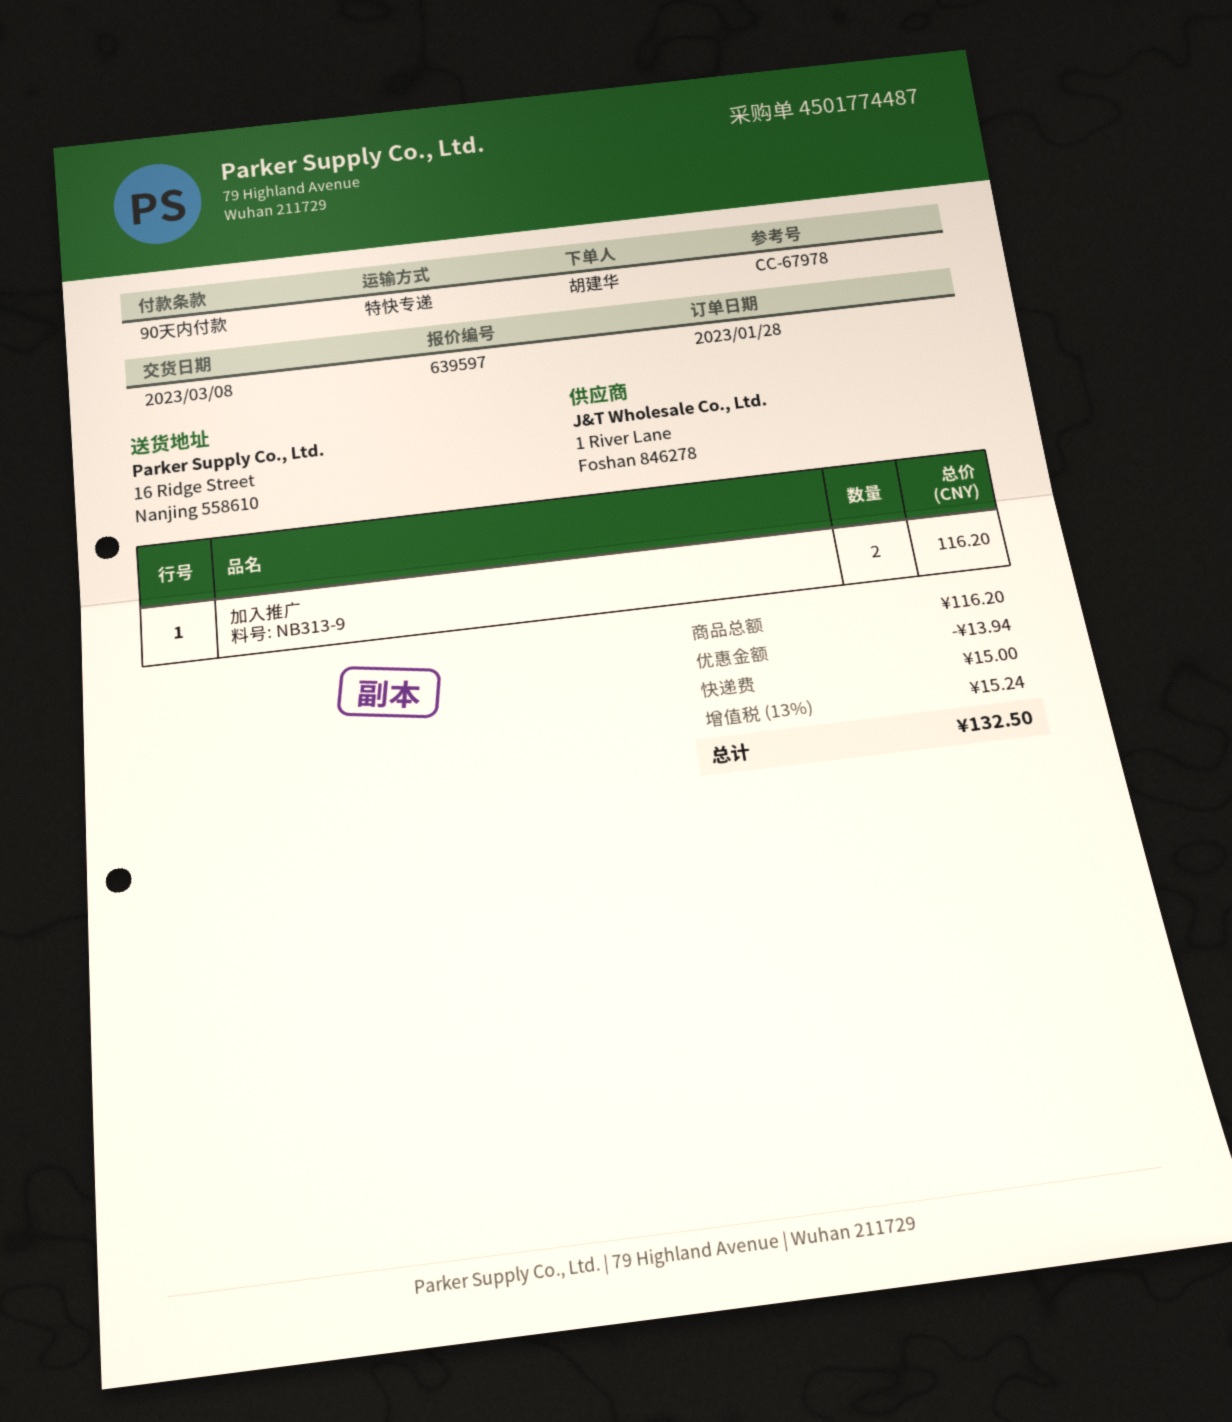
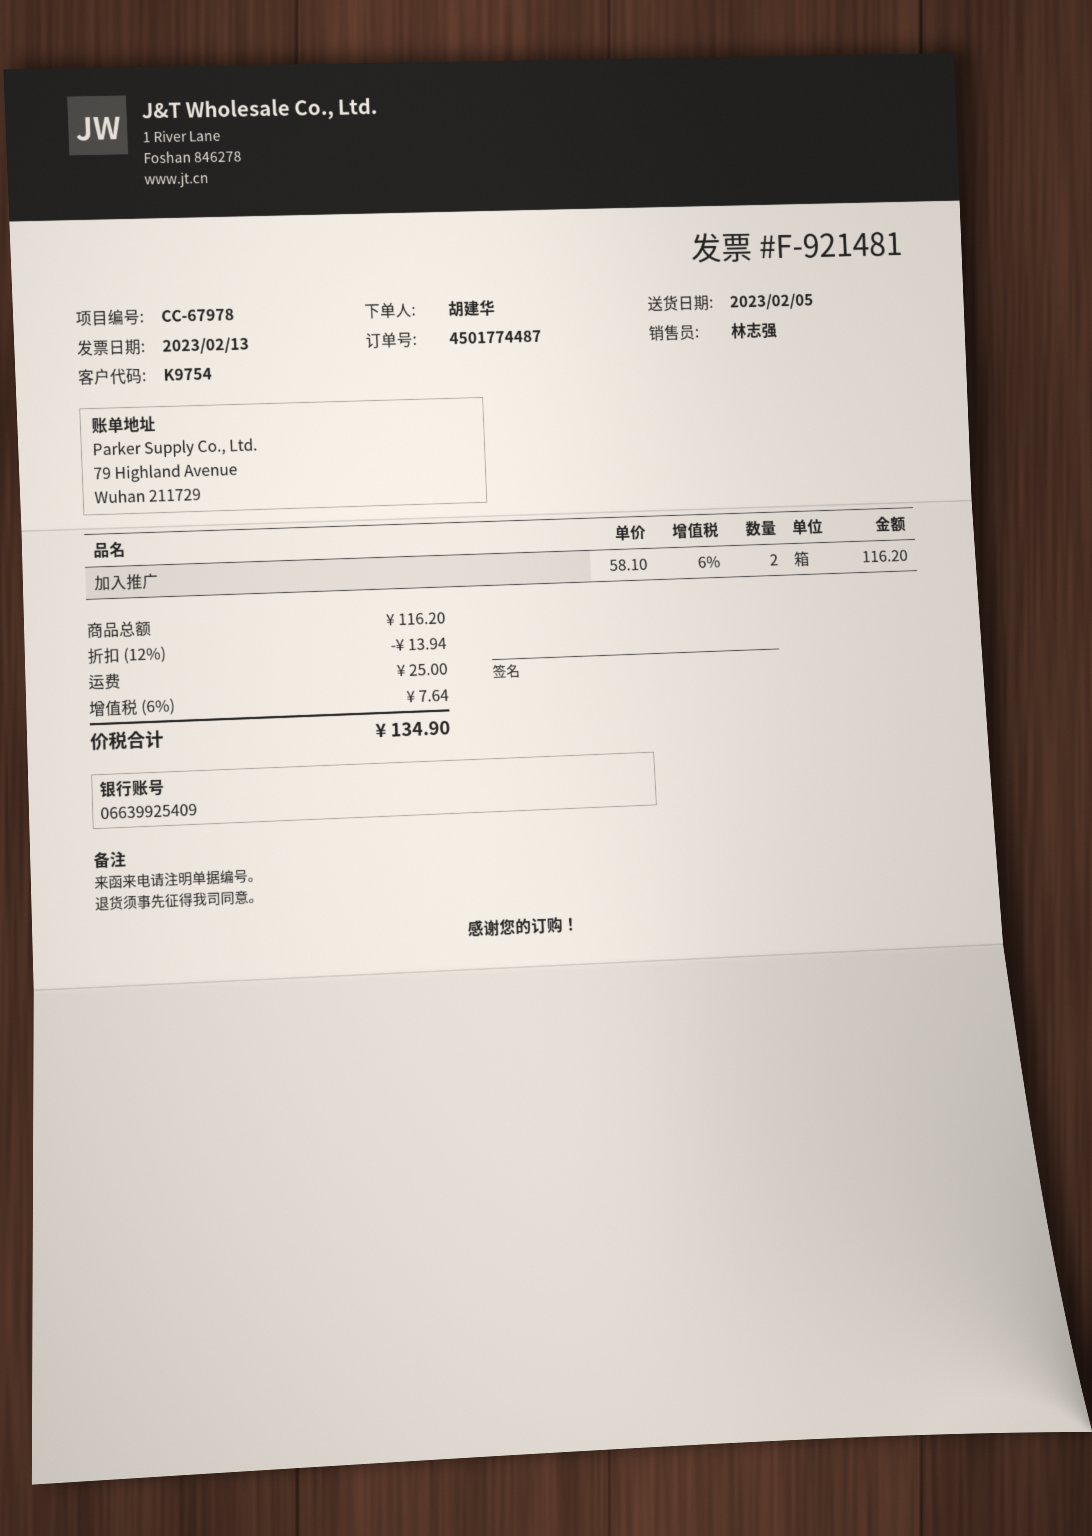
delivery date: 2023-03-08 -> 2023-02-05
shipping: 15.00 -> 25.00
tax: 13% = 15.24 -> 6% = 7.64
total: 132.50 -> 134.90

